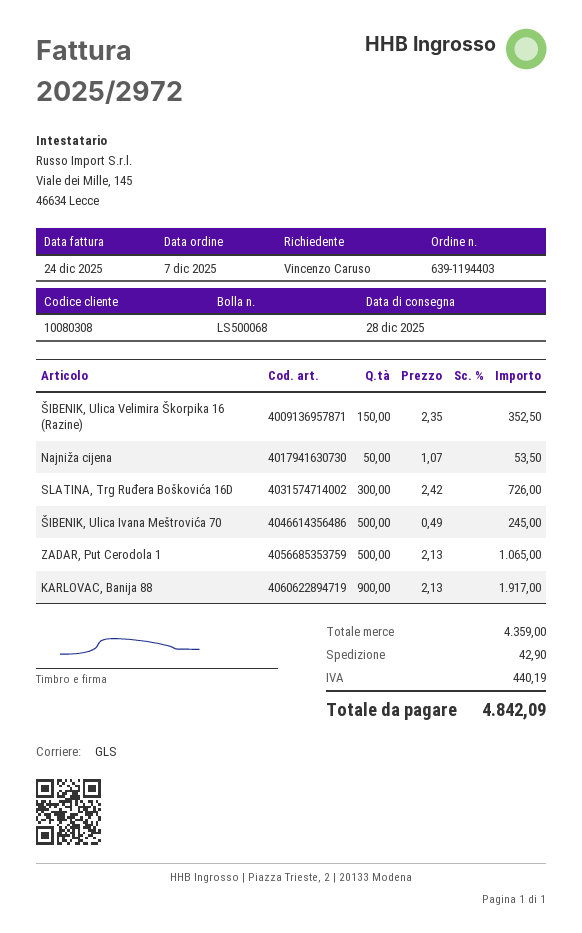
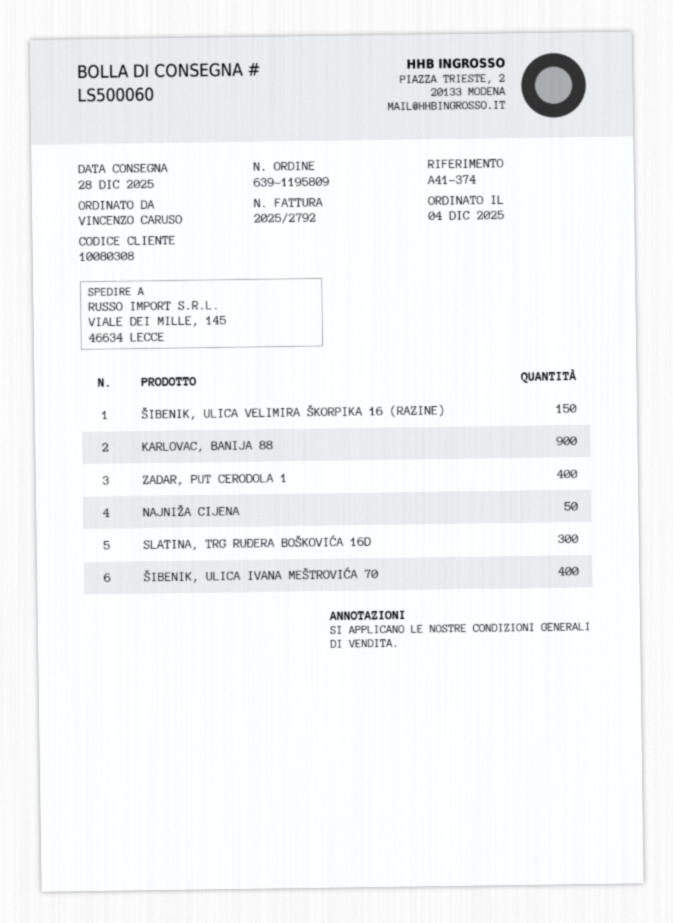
order number: 639-1194403 -> 639-1195809
order date: 2025-12-07 -> 2025-12-04
delivery note number: LS500068 -> LS500060
invoice number: 2025/2972 -> 2025/2792
ŠIBENIK, Ulica Ivana Meštrovića 70: 500 -> 400
ZADAR, Put Cerodola 1: 500 -> 400

